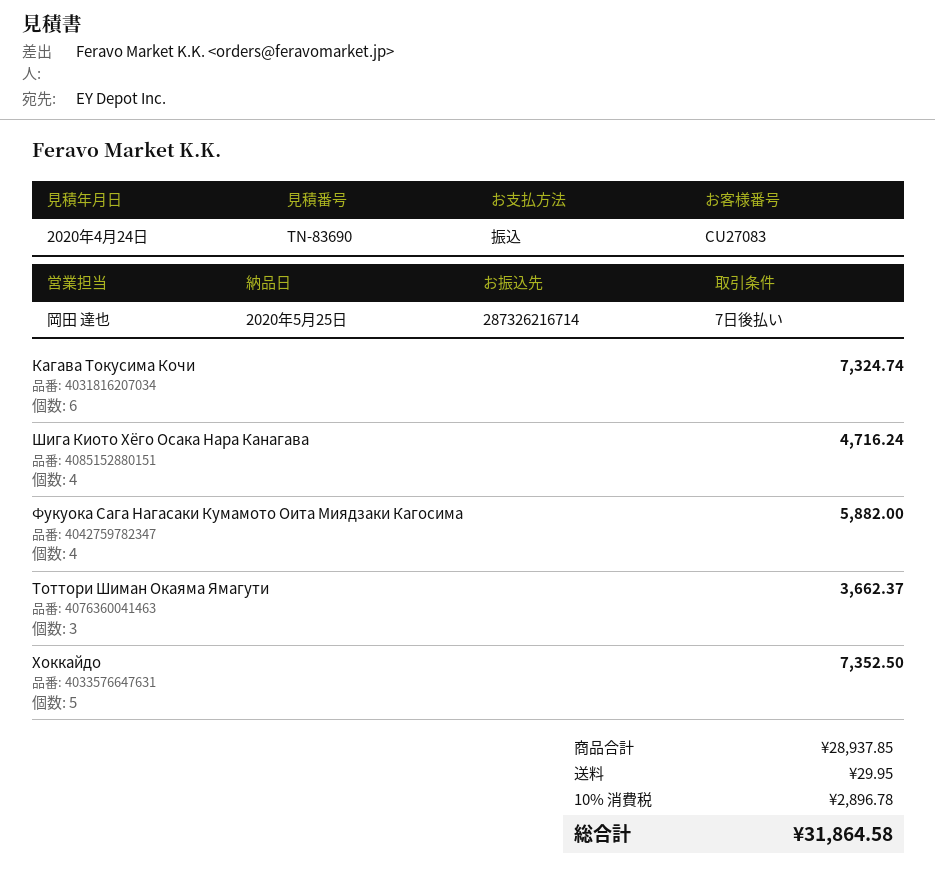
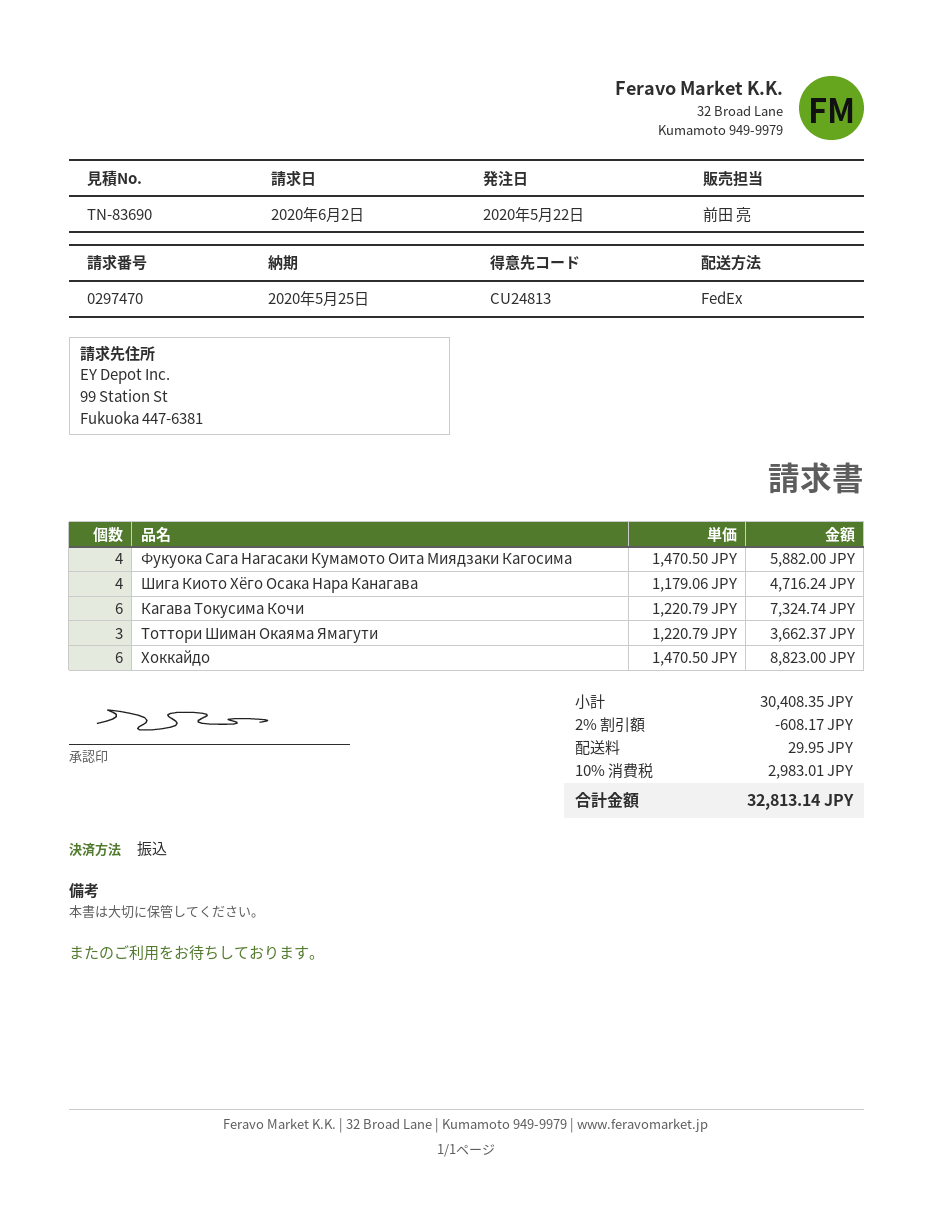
customer number: CU27083 -> CU24813
sales rep: 岡田 達也 -> 前田 亮
Хоккайдо: 5 for 7352.50 -> 6 for 8823.00
subtotal: 28937.85 -> 30408.35
discount: none -> 2% = 608.17
tax: 10% = 2896.78 -> 10% = 2983.01
total: 31864.58 -> 32813.14

